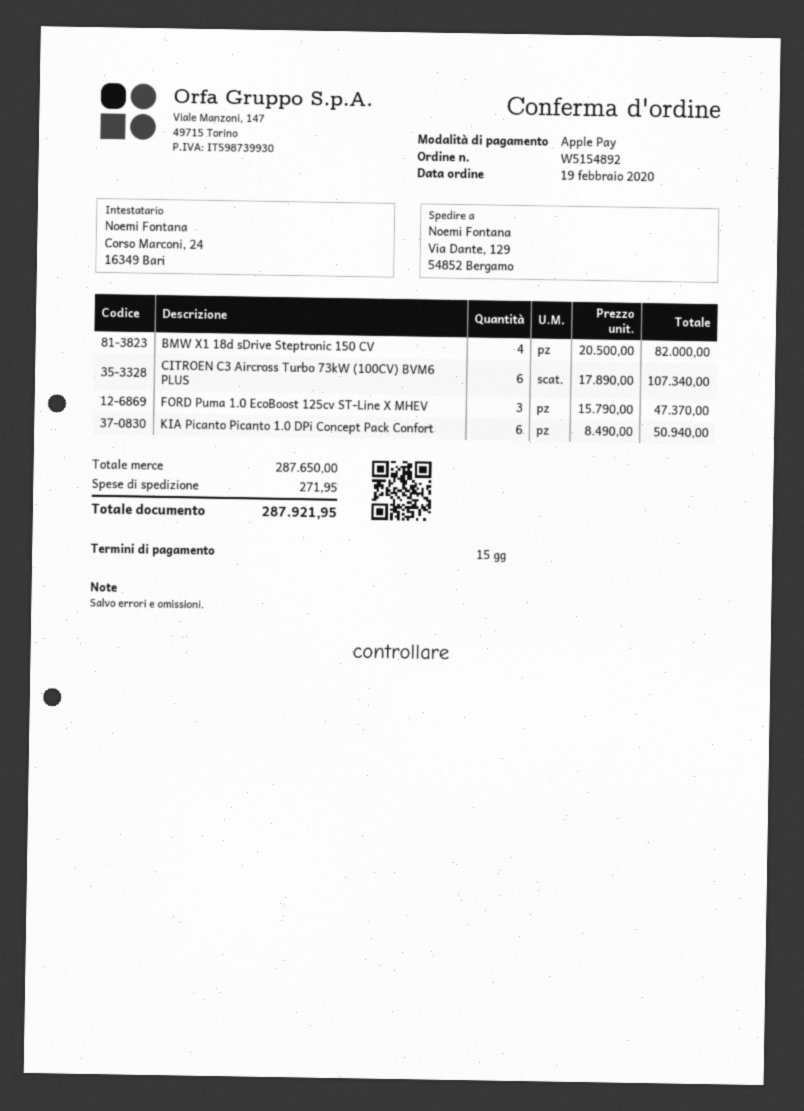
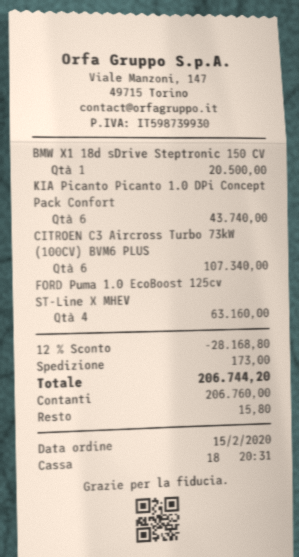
order date: 2020-02-19 -> 2020-02-15
payment method: Apple Pay -> cash
BMW X1 18d sDrive Steptronic 150 CV: 4 for 82000.00 -> 1 for 20500.00
FORD Puma 1.0 EcoBoost 125cv ST-Line X MHEV: 3 for 47370.00 -> 4 for 63160.00
KIA Picanto Picanto 1.0 DPi Concept Pack Confort: 6 for 50940.00 -> 6 for 43740.00
discount: none -> 12% = 28168.80
shipping: 271.95 -> 173.00
total: 287921.95 -> 206744.20

